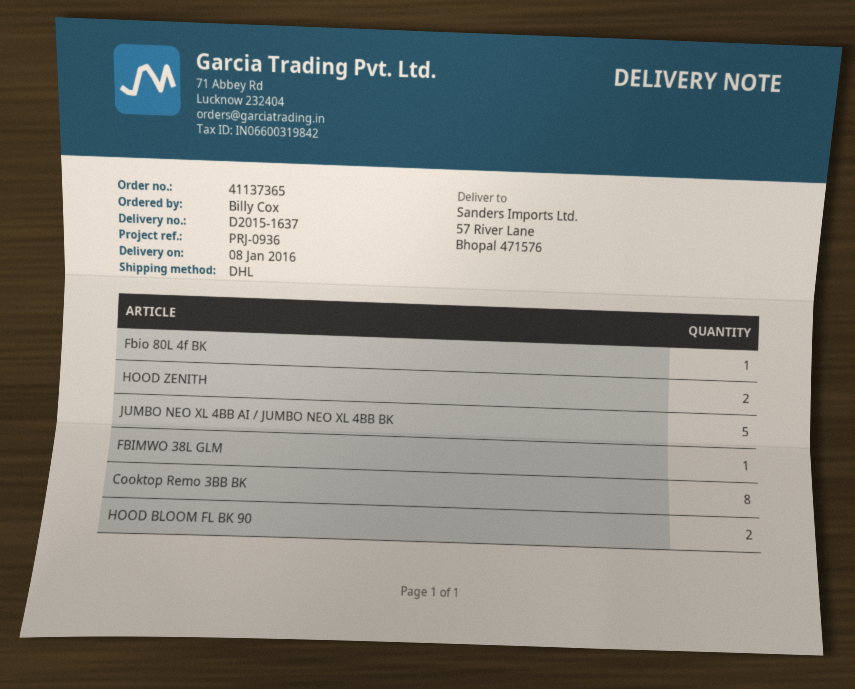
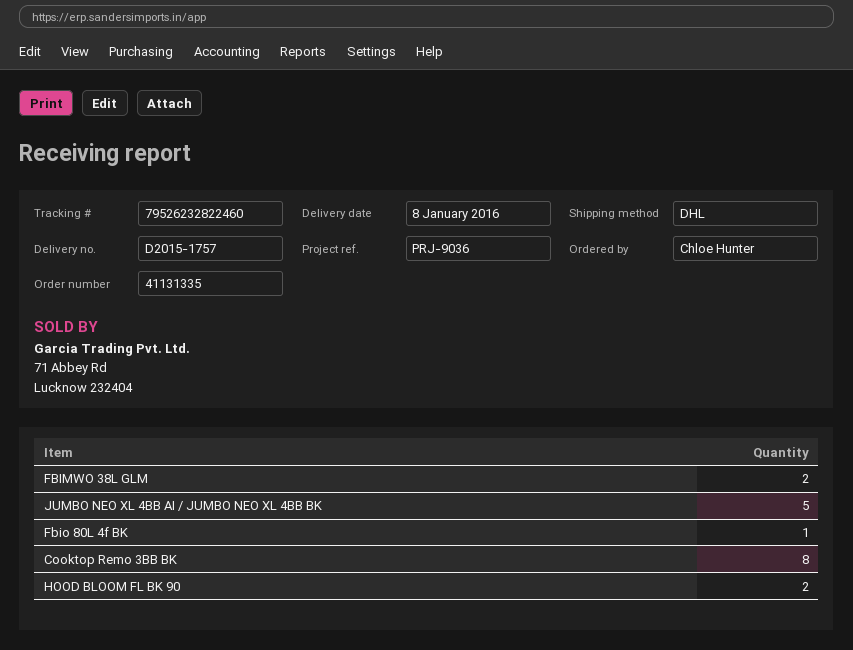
order number: 41137365 -> 41131335
delivery note number: D2015-1637 -> D2015-1757
reference: PRJ-0936 -> PRJ-9036
ordered by: Billy Cox -> Chloe Hunter
HOOD ZENITH: 2 -> none
FBIMWO 38L GLM: 1 -> 2

